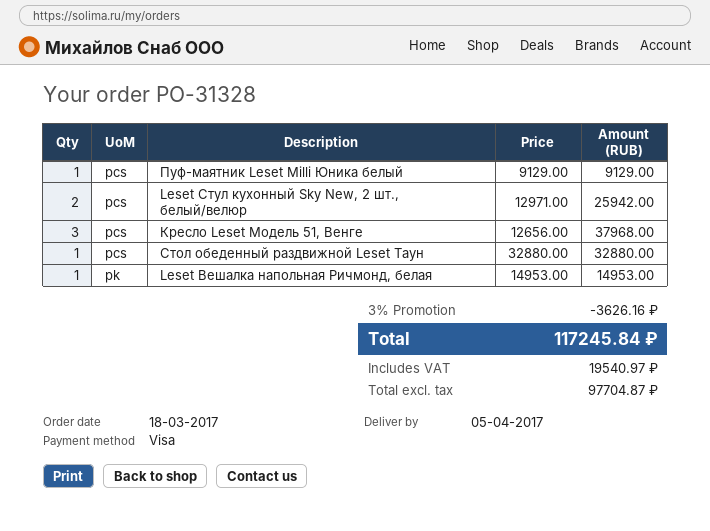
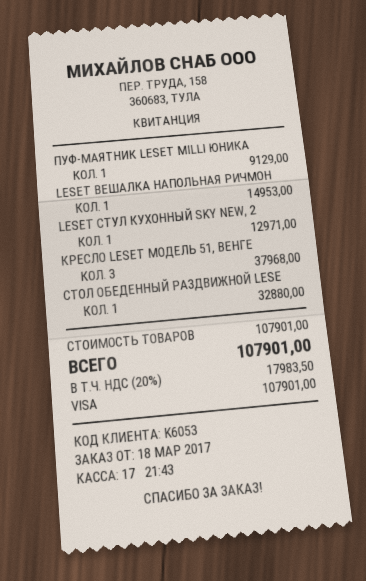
Leset Стул кухонный Sky New, 2 шт., белый/велюр: 2 for 25942.00 -> 1 for 12971.00
discount: 3% = 3626.16 -> none
tax: 19540.97 -> 17983.50
total: 117245.84 -> 107901.00

